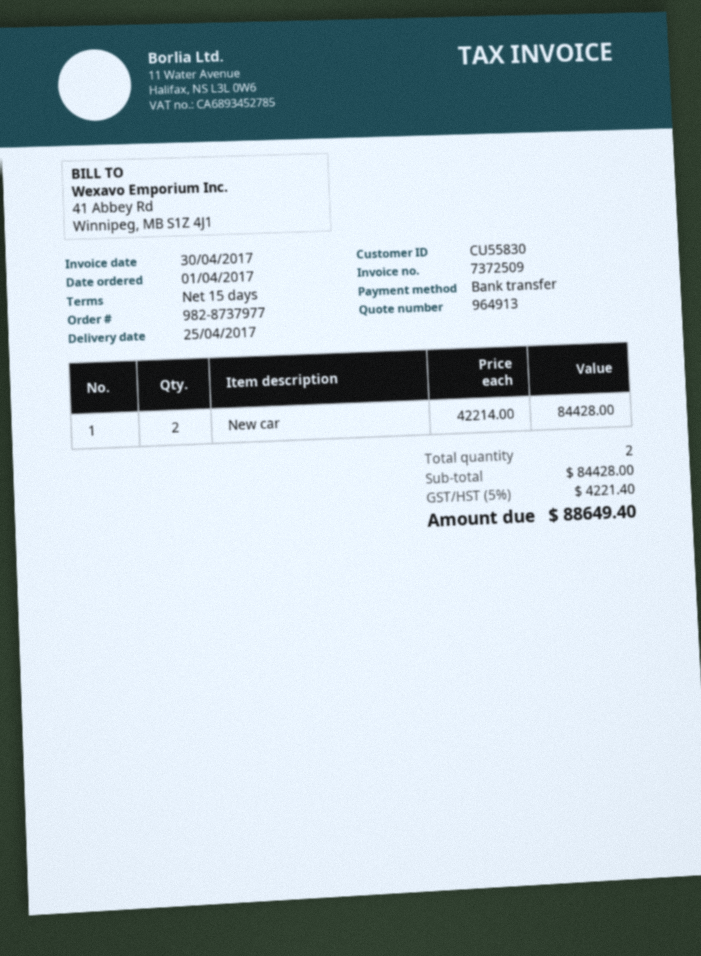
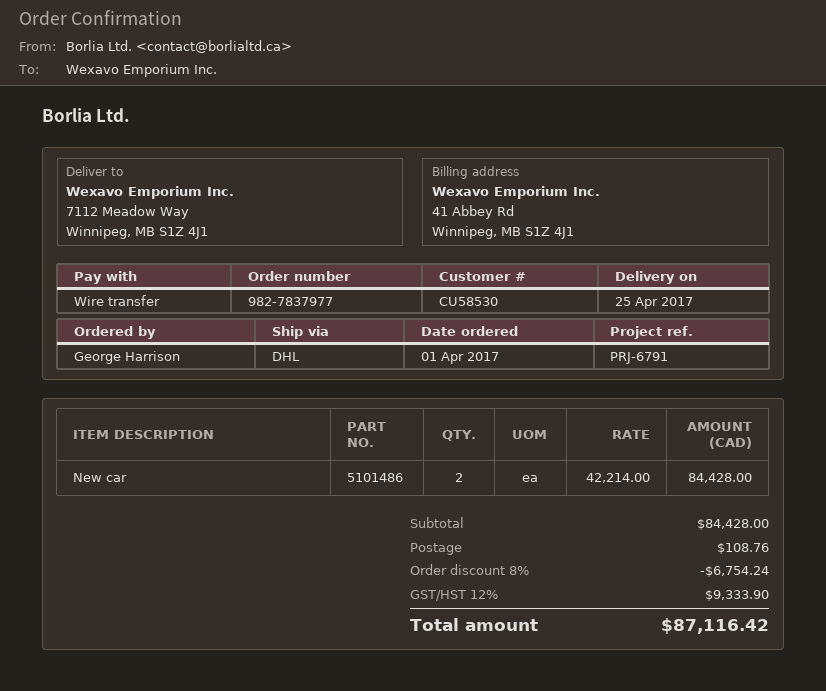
order number: 982-8737977 -> 982-7837977
customer number: CU55830 -> CU58530
discount: none -> 8% = 6754.24
shipping: none -> 108.76
tax: 5% = 4221.40 -> 12% = 9333.90
total: 88649.40 -> 87116.42

